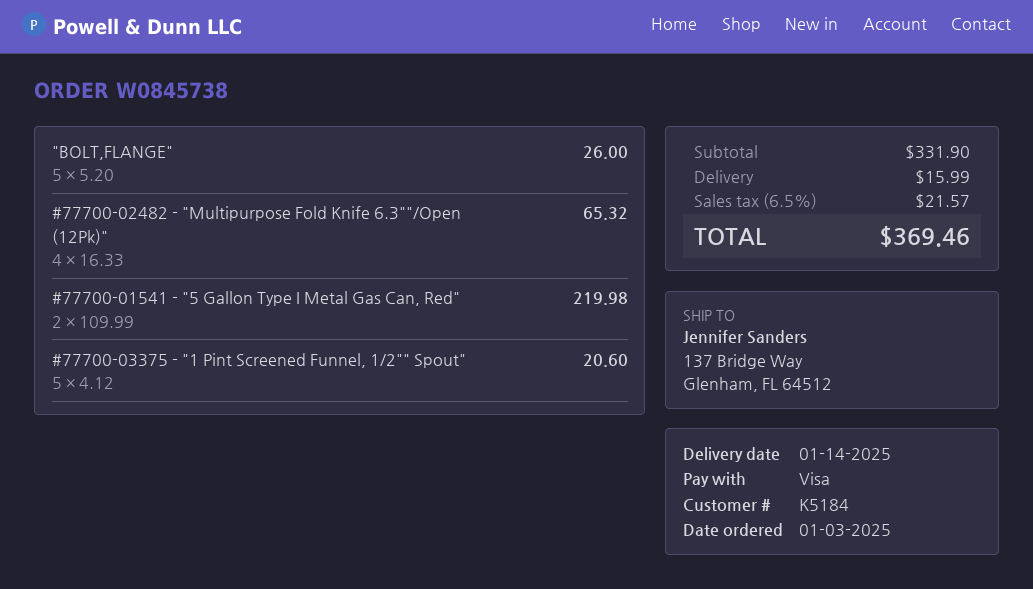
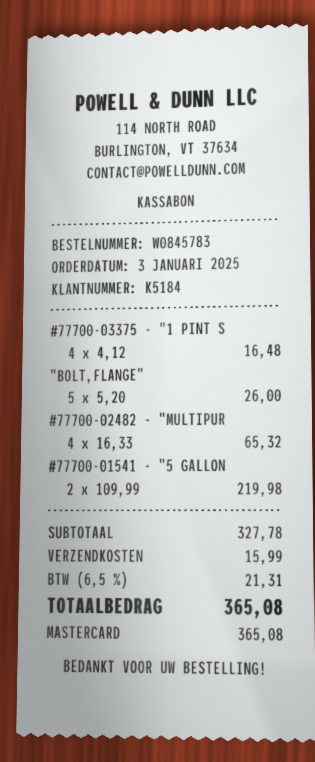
order number: W0845738 -> W0845783
payment method: Visa -> Mastercard
#77700-03375 - "1 Pint Screened Funnel, 1/2"" Spout": 5 x 4.12 = 20.60 -> 4 x 4.12 = 16.48
subtotal: 331.90 -> 327.78
tax: 6.5% = 21.57 -> 6.5% = 21.31
total: 369.46 -> 365.08

